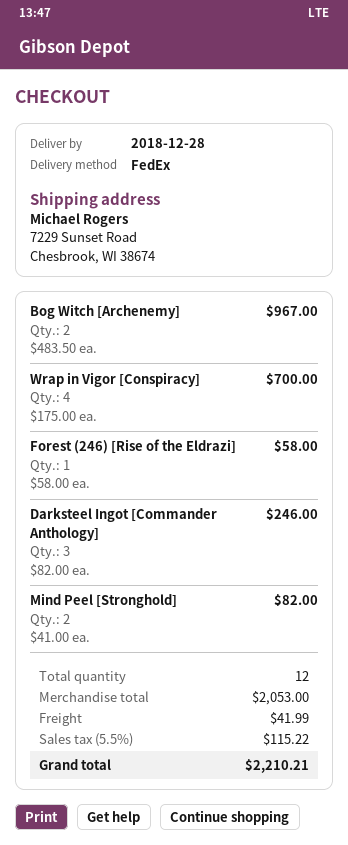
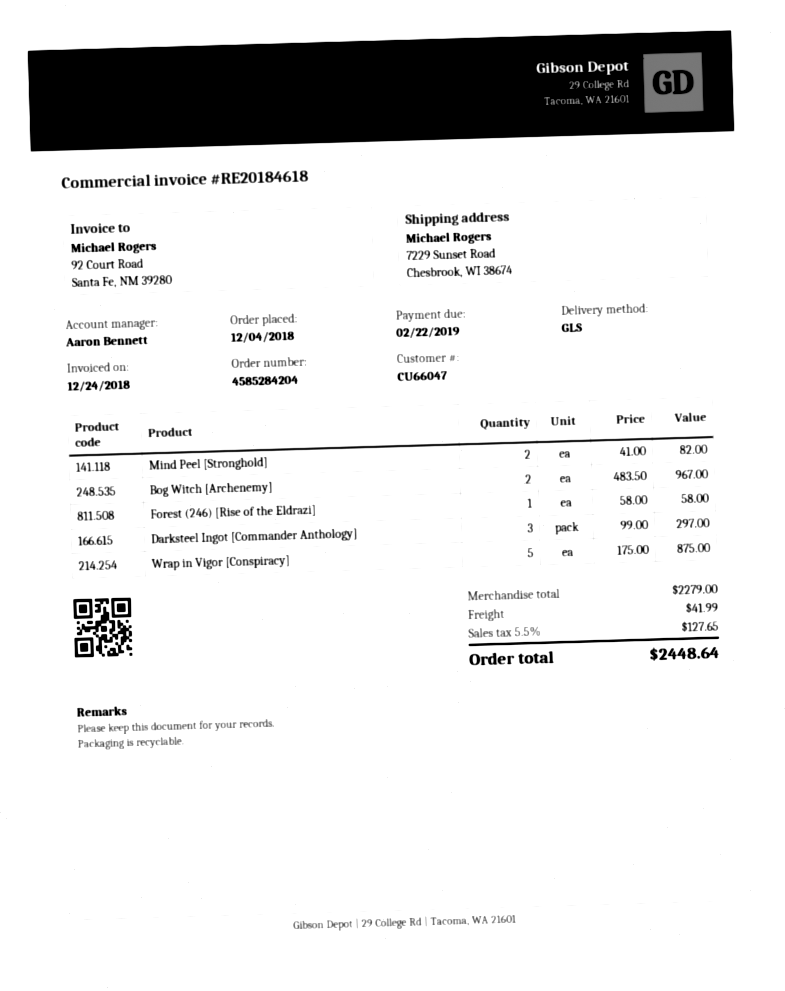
shipping method: FedEx -> GLS
Wrap in Vigor [Conspiracy]: 4 x 175.00 = 700.00 -> 5 x 175.00 = 875.00
Darksteel Ingot [Commander Anthology]: 3 x 82.00 = 246.00 -> 3 x 99.00 = 297.00
subtotal: 2053.00 -> 2279.00
tax: 5.5% = 115.22 -> 5.5% = 127.65
total: 2210.21 -> 2448.64

